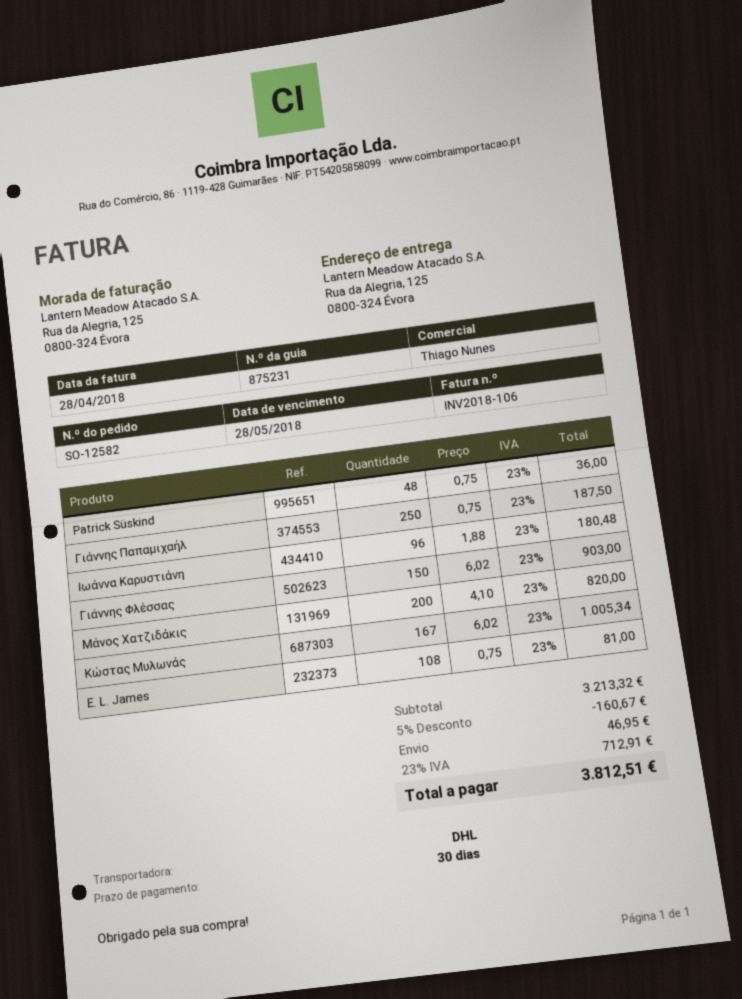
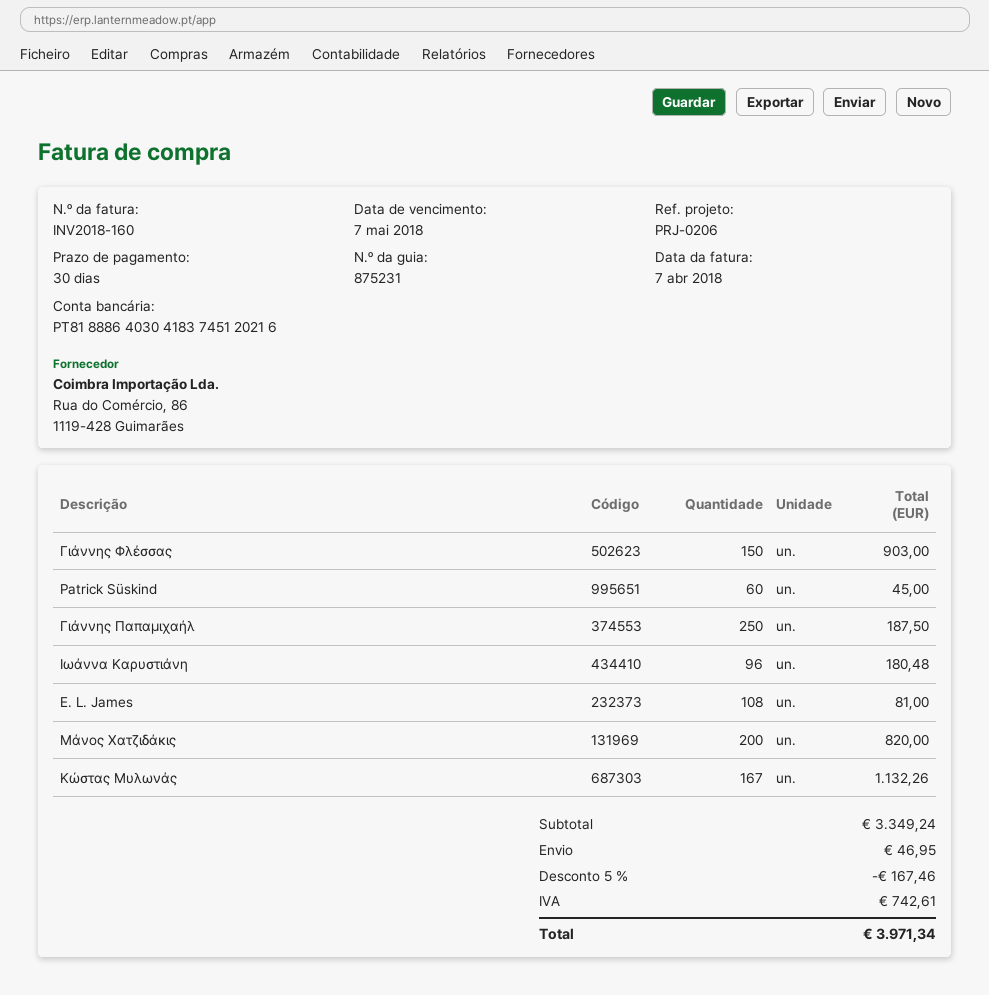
invoice number: INV2018-106 -> INV2018-160
invoice date: 2018-04-28 -> 2018-04-07
due date: 2018-05-28 -> 2018-05-07
Patrick Süskind: 48 for 36.00 -> 60 for 45.00
Κώστας Μυλωνάς: 167 for 1005.34 -> 167 for 1132.26
subtotal: 3213.32 -> 3349.24
discount: 5% = 160.67 -> 5% = 167.46
tax: 712.91 -> 742.61
total: 3812.51 -> 3971.34

